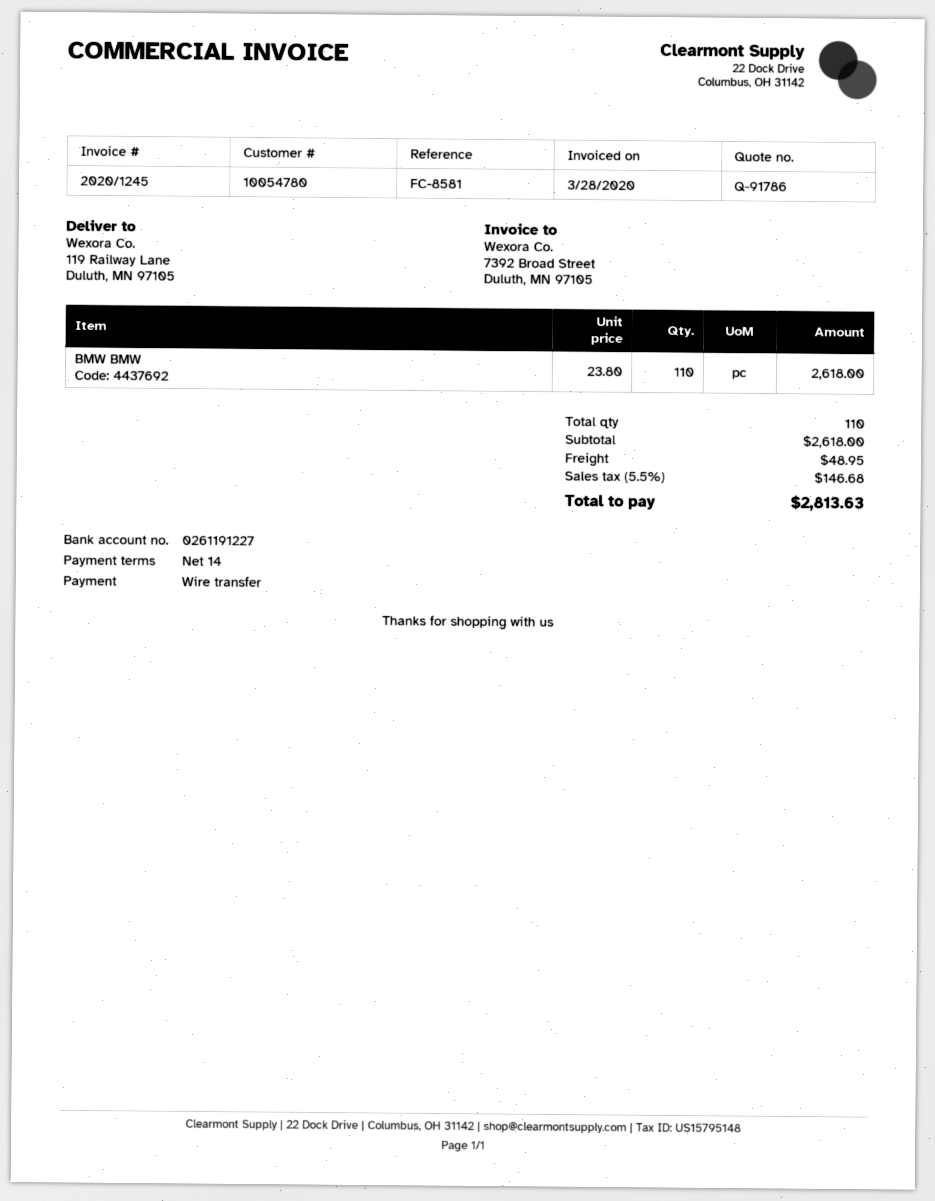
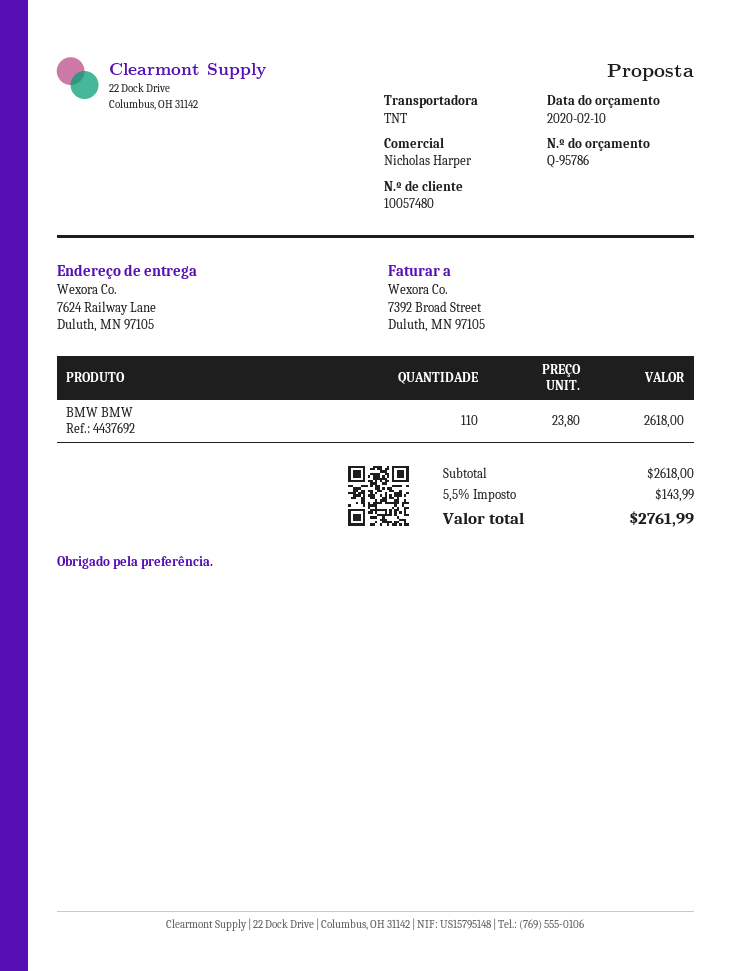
quote number: Q-91786 -> Q-95786
customer number: 10054780 -> 10057480
ship to: 119 Railway Lane, Duluth, MN 97105 -> 7624 Railway Lane, Duluth, MN 97105
shipping: 48.95 -> none
tax: 5.5% = 146.68 -> 5.5% = 143.99
total: 2813.63 -> 2761.99

